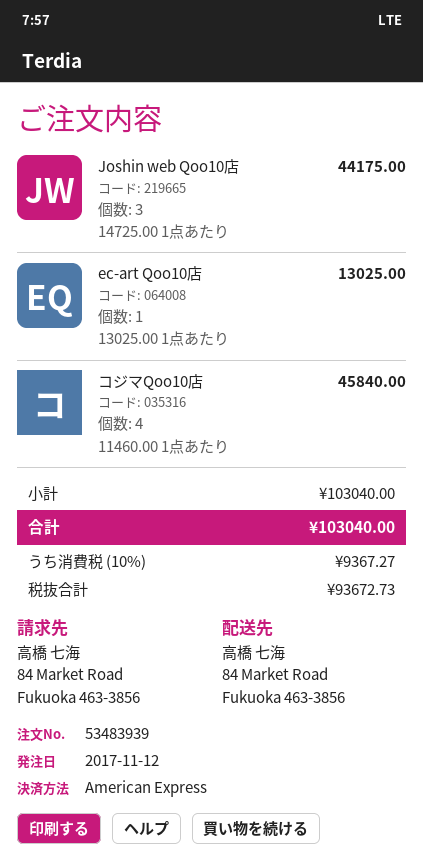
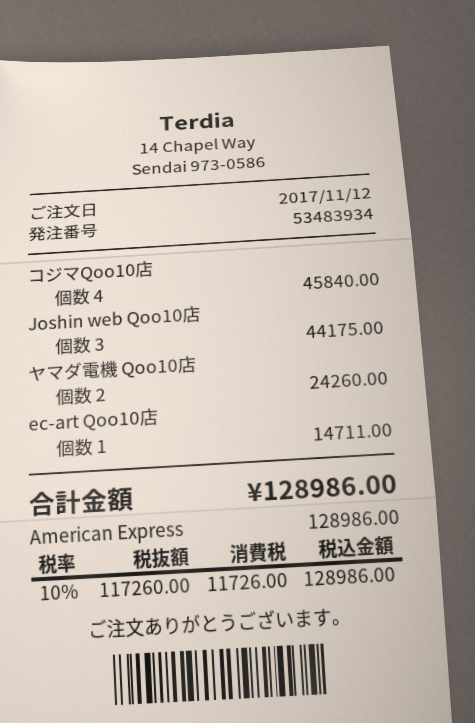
order number: 53483939 -> 53483934
ec-art Qoo10店: 1 for 13025.00 -> 1 for 14711.00
ヤマダ電機 Qoo10店: none -> 2 for 24260.00
net: 93672.73 -> 117260.00
tax: 10% = 9367.27 -> 10% = 11726.00
total: 103040.00 -> 128986.00

